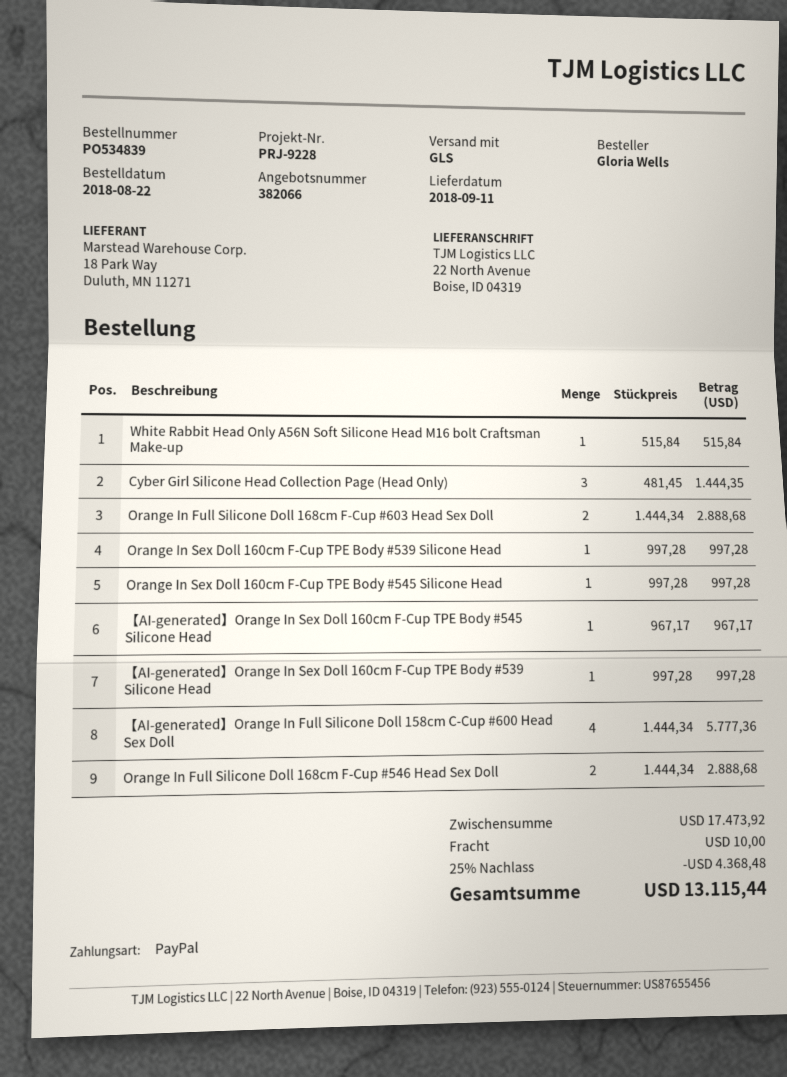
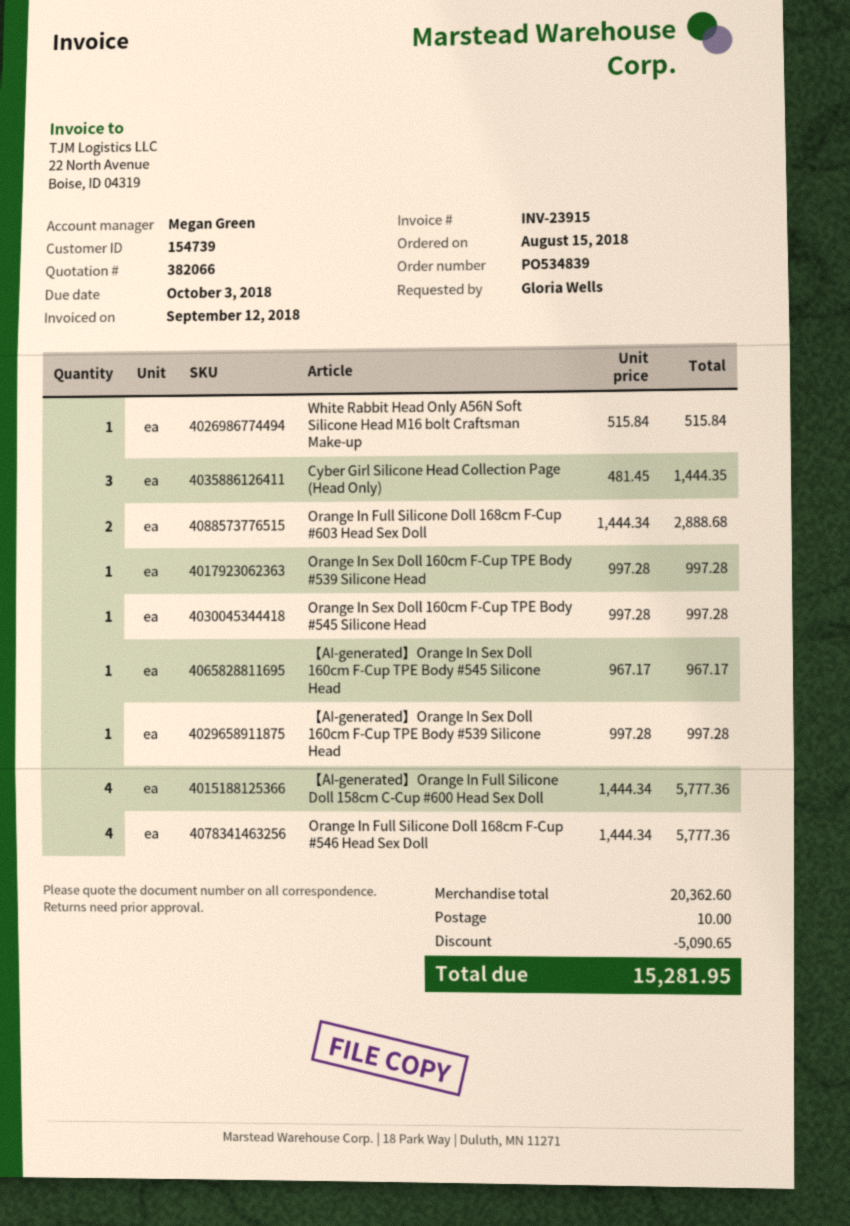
order date: 2018-08-22 -> 2018-08-15
Orange In Full Silicone Doll 168cm F-Cup #546 Head Sex Doll: 2 x 1444.34 = 2888.68 -> 4 x 1444.34 = 5777.36
subtotal: 17473.92 -> 20362.60
discount: 4368.48 -> 5090.65
total: 13115.44 -> 15281.95

